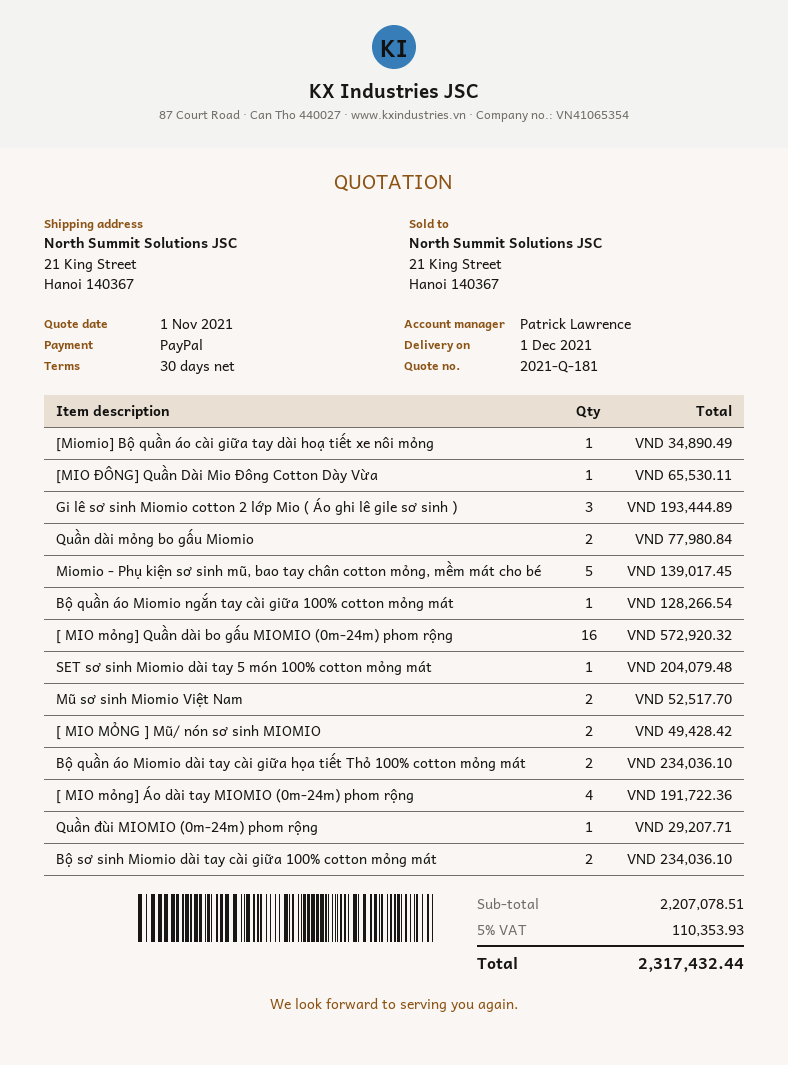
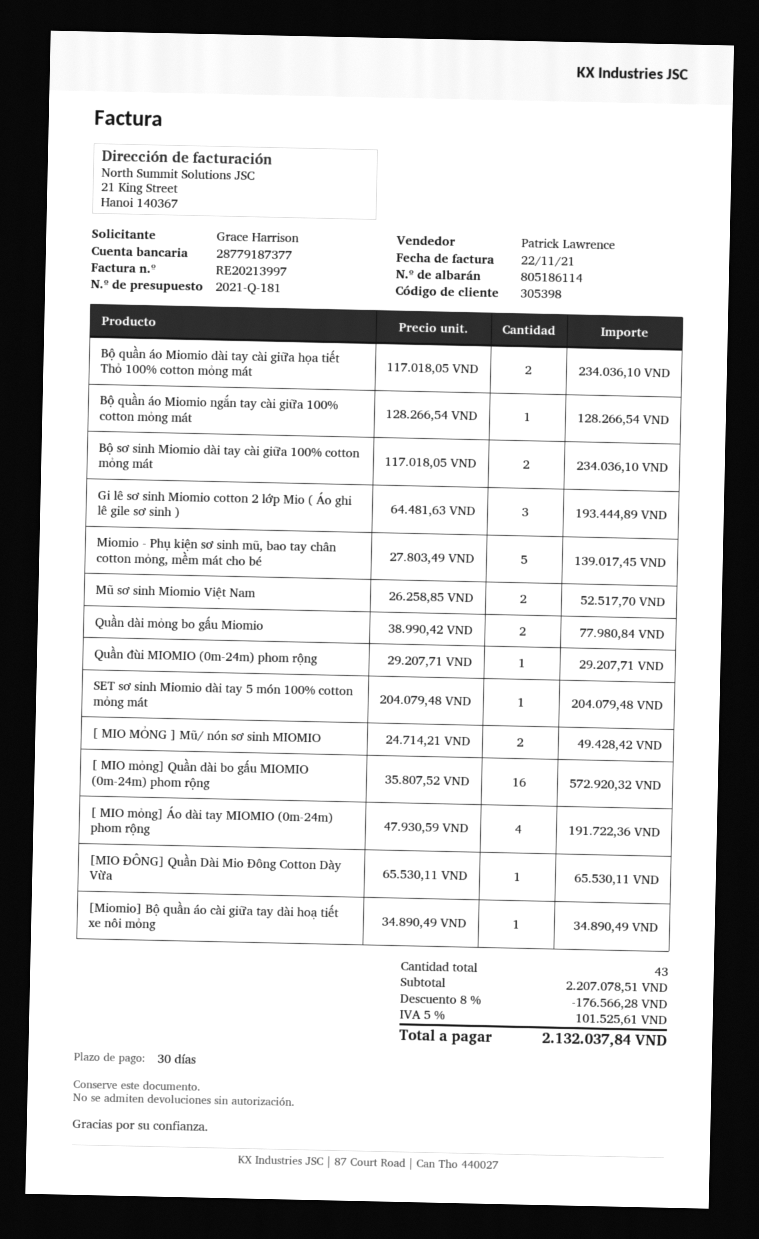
discount: none -> 8% = 176566.28
tax: 5% = 110353.93 -> 5% = 101525.61
total: 2317432.44 -> 2132037.84

